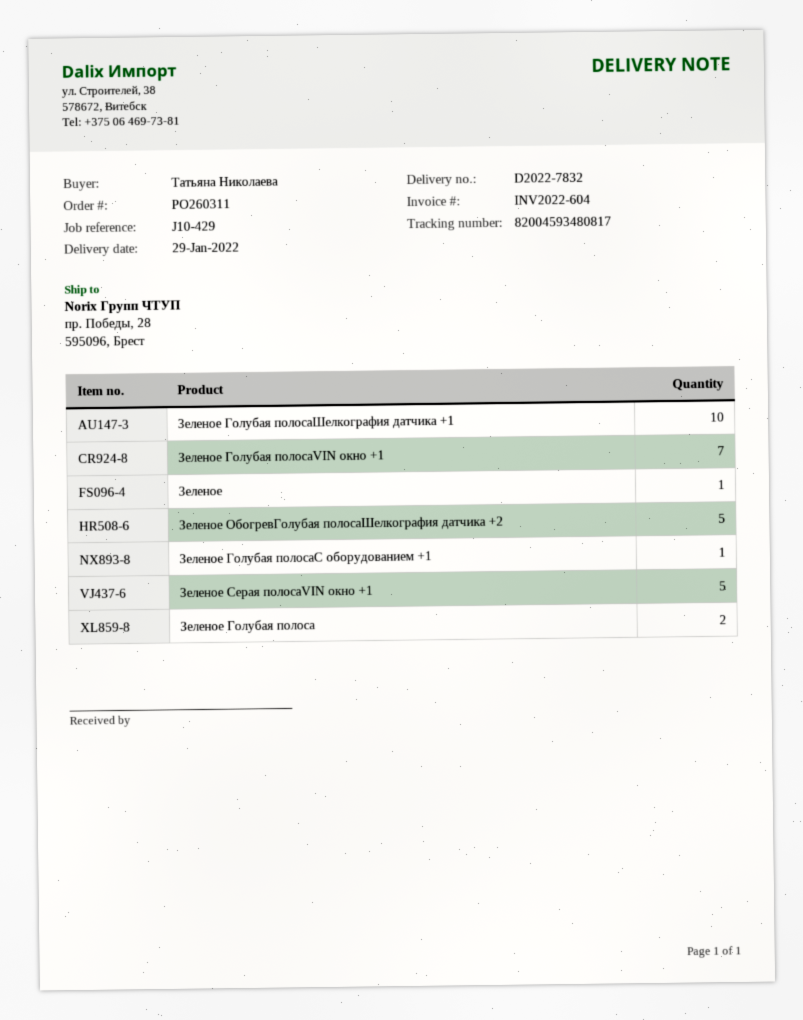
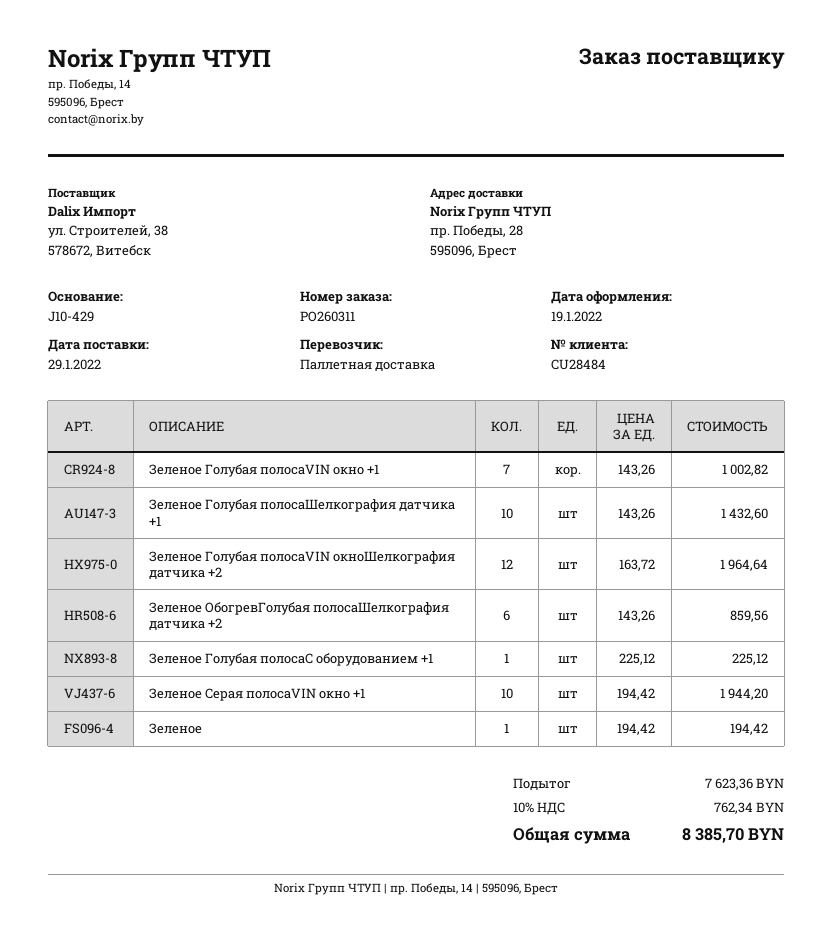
Зеленое ОбогревГолубая полосаШелкография датчика +2: 5 -> 6
Зеленое Серая полосаVIN окно +1: 5 -> 10
Зеленое Голубая полоса: 2 -> none
Зеленое Голубая полосаVIN окноШелкография датчика +2: none -> 12

